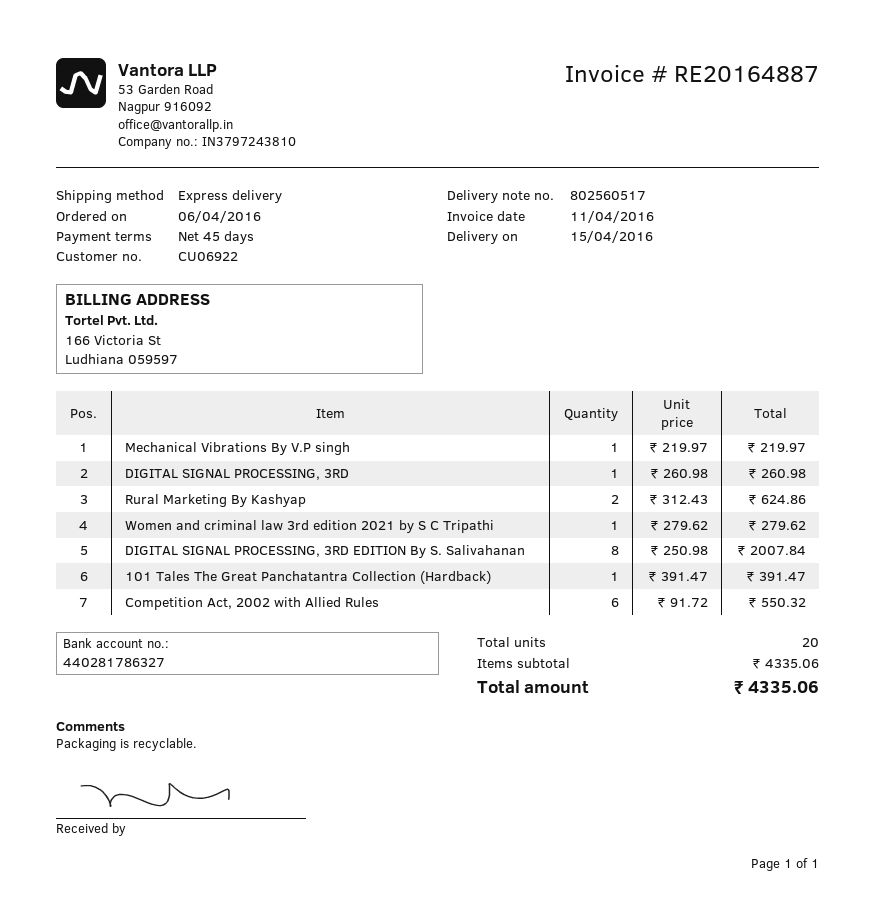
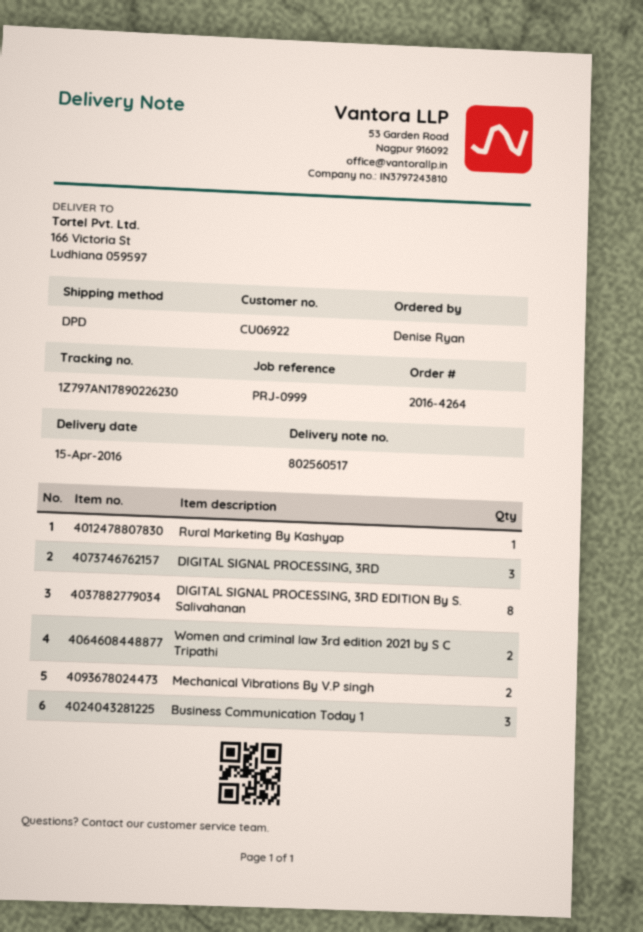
shipping method: express -> DPD
Mechanical Vibrations By V.P singh: 1 -> 2
DIGITAL SIGNAL PROCESSING, 3RD: 1 -> 3
Rural Marketing By Kashyap: 2 -> 1
Women and criminal law 3rd edition 2021 by S C Tripathi: 1 -> 2
101 Tales The Great Panchatantra Collection (Hardback): 1 -> none
Competition Act, 2002 with Allied Rules: 6 -> none
Business Communication Today 1: none -> 3

